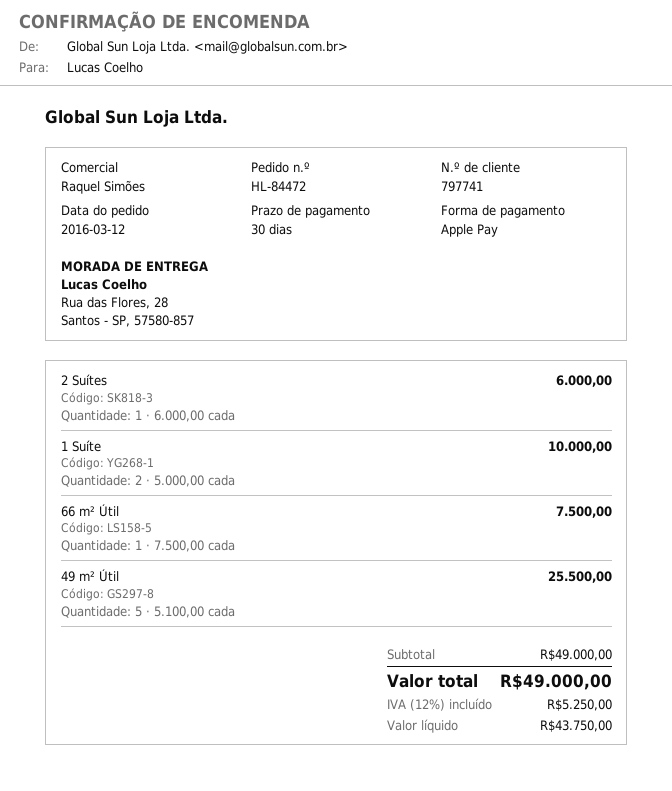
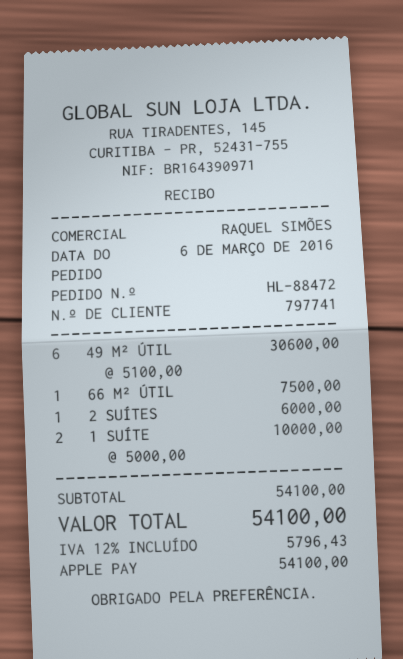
order number: HL-84472 -> HL-88472
order date: 2016-03-12 -> 2016-03-06
49 m² Útil: 5 x 5100.00 = 25500.00 -> 6 x 5100.00 = 30600.00
subtotal: 49000.00 -> 54100.00
tax: 12% = 5250.00 -> 12% = 5796.43
total: 49000.00 -> 54100.00

